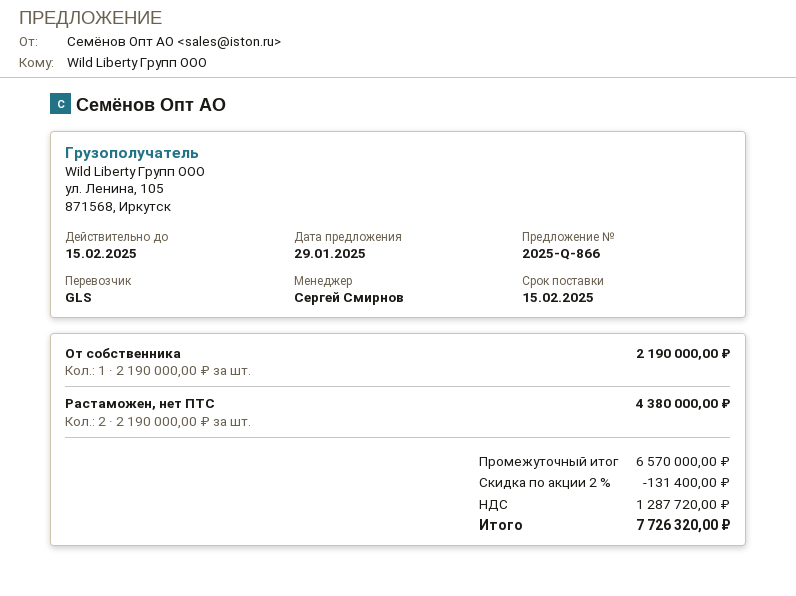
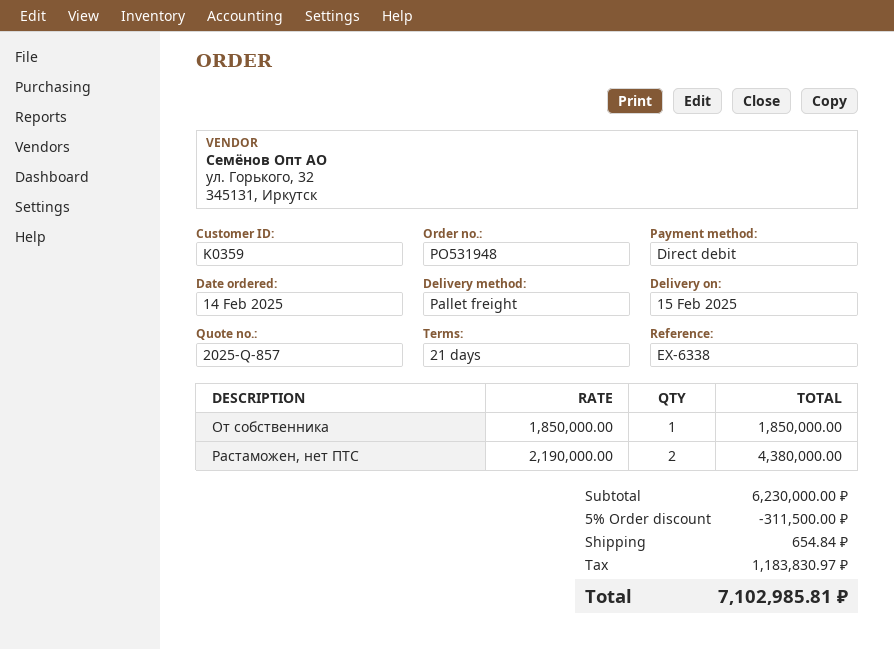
quote number: 2025-Q-866 -> 2025-Q-857
shipping method: GLS -> pallet freight
От собственника: 1 x 2190000.00 = 2190000.00 -> 1 x 1850000.00 = 1850000.00
subtotal: 6570000.00 -> 6230000.00
discount: 2% = 131400.00 -> 5% = 311500.00
shipping: none -> 654.84
tax: 1287720.00 -> 1183830.97
total: 7726320.00 -> 7102985.81

